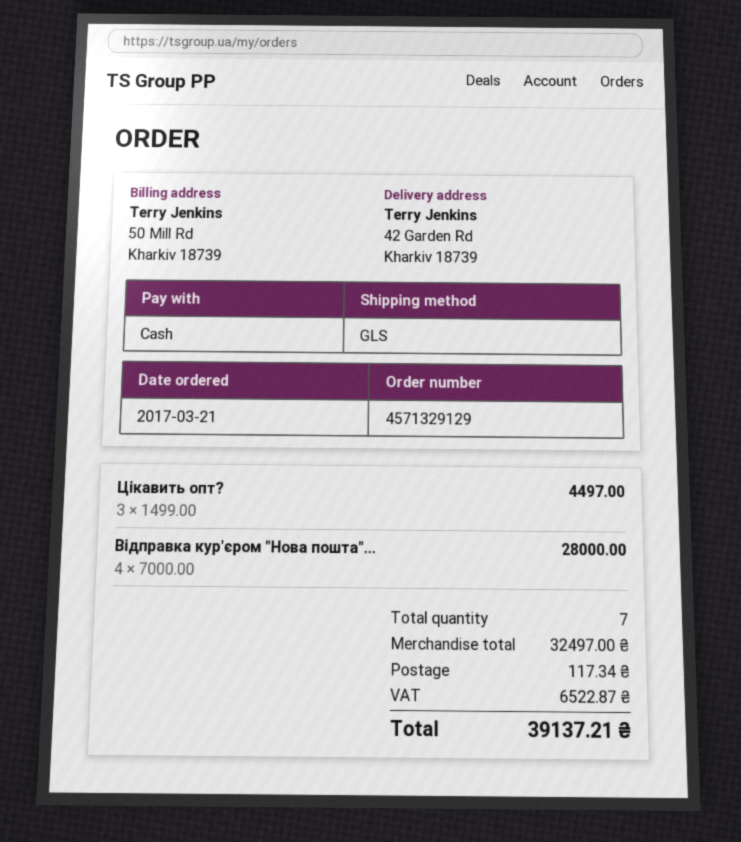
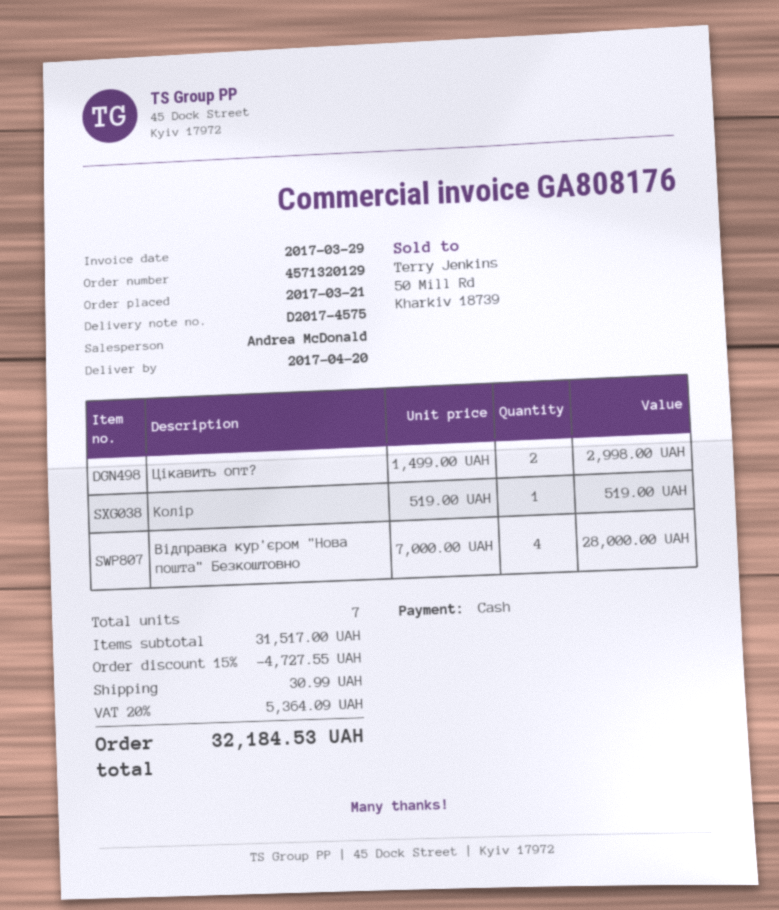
order number: 4571329129 -> 4571320129
Цікавить опт?: 3 x 1499.00 = 4497.00 -> 2 x 1499.00 = 2998.00
Колір: none -> 1 x 519.00 = 519.00
subtotal: 32497.00 -> 31517.00
discount: none -> 15% = 4727.55
shipping: 117.34 -> 30.99
tax: 6522.87 -> 5364.09
total: 39137.21 -> 32184.53

